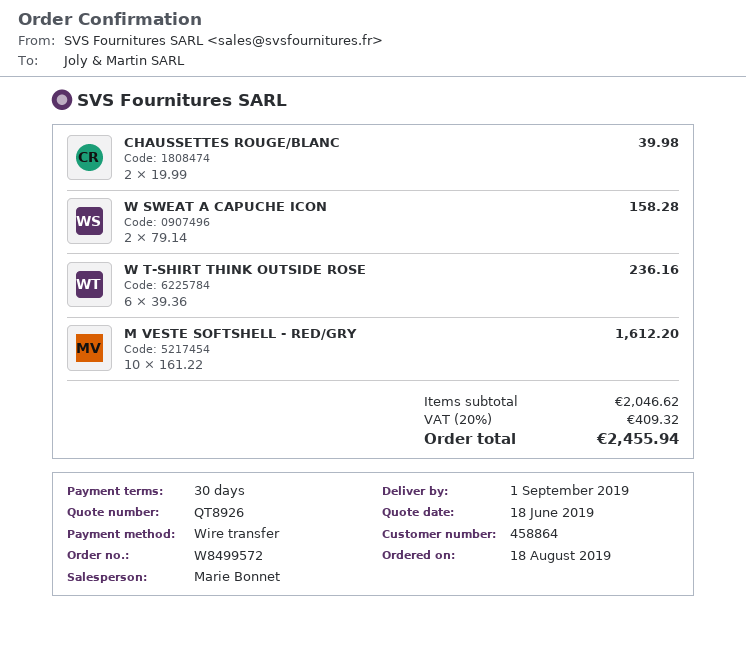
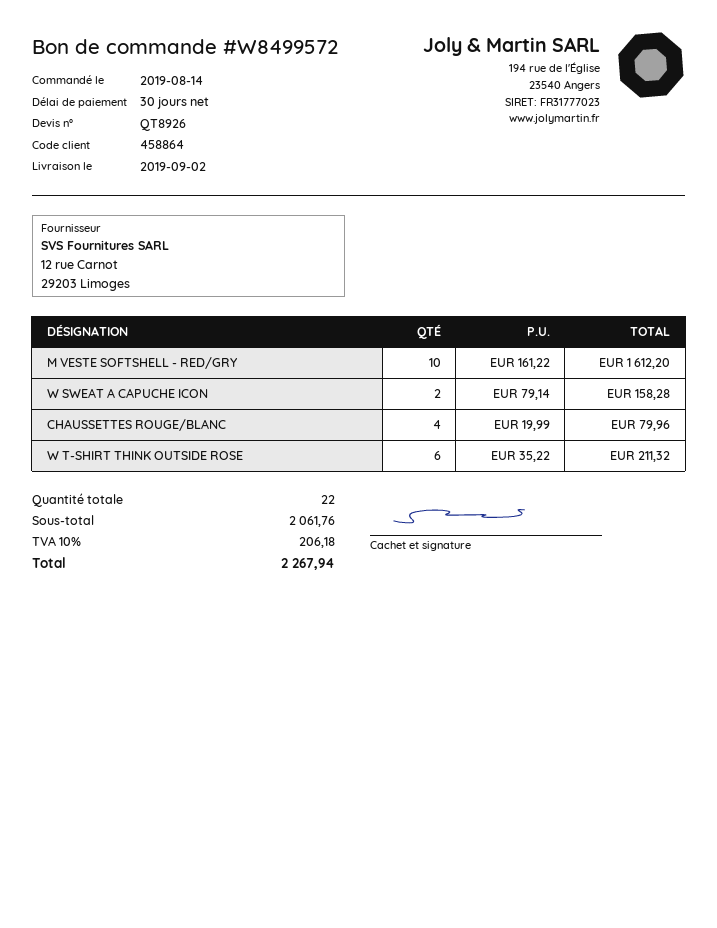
order date: 2019-08-18 -> 2019-08-14
delivery date: 2019-09-01 -> 2019-09-02
CHAUSSETTES ROUGE/BLANC: 2 x 19.99 = 39.98 -> 4 x 19.99 = 79.96
W T-SHIRT THINK OUTSIDE ROSE: 6 x 39.36 = 236.16 -> 6 x 35.22 = 211.32
subtotal: 2046.62 -> 2061.76
tax: 20% = 409.32 -> 10% = 206.18
total: 2455.94 -> 2267.94

